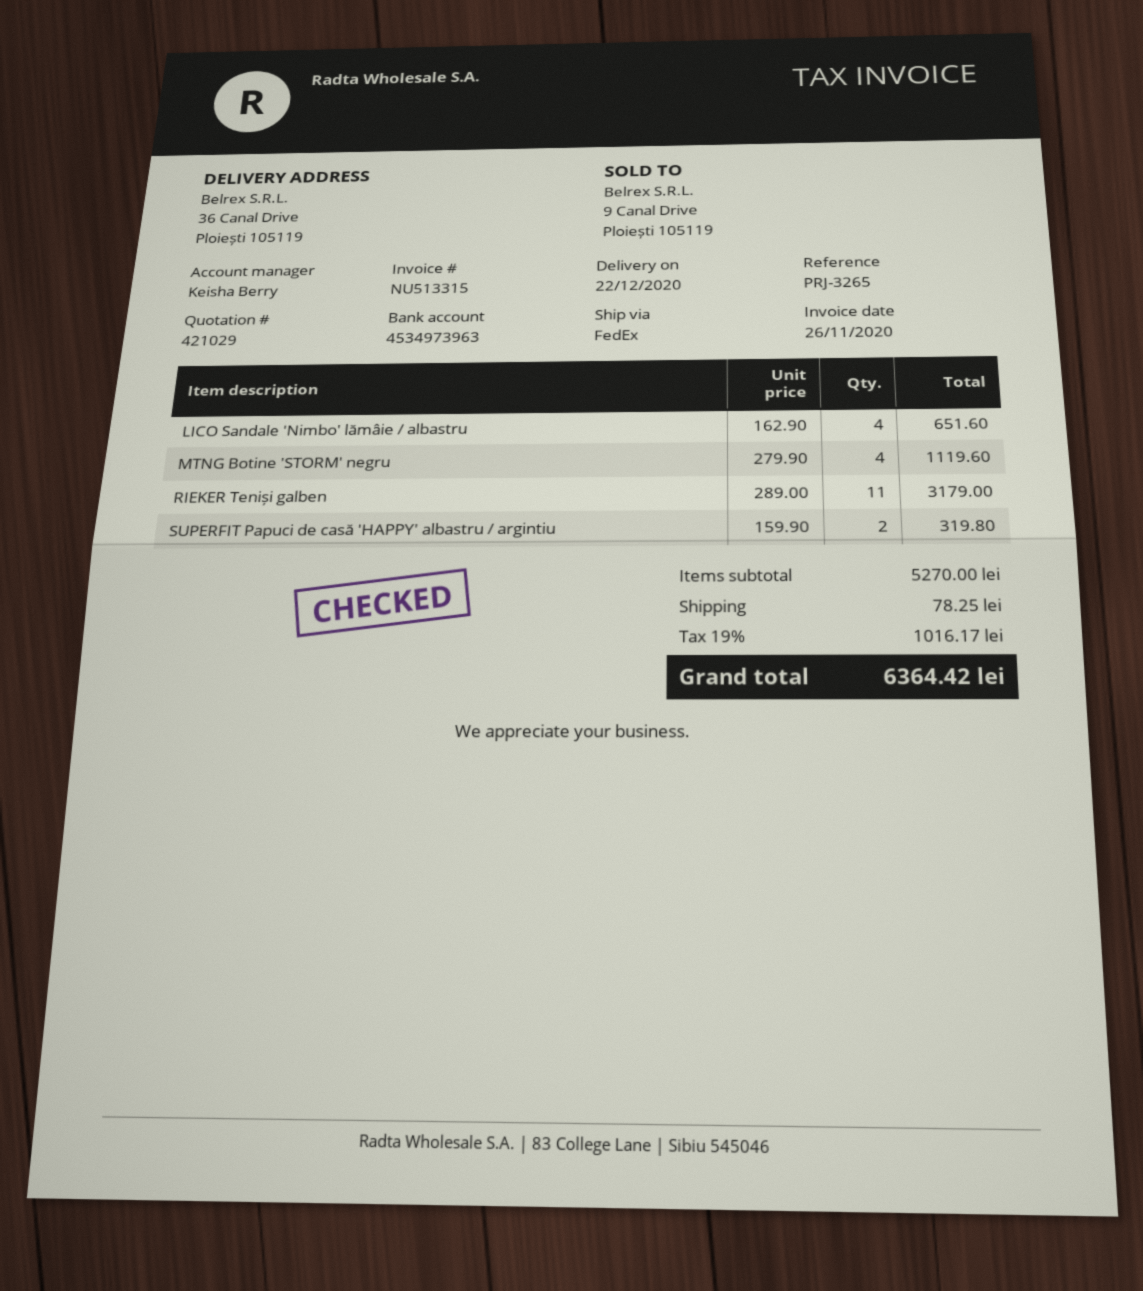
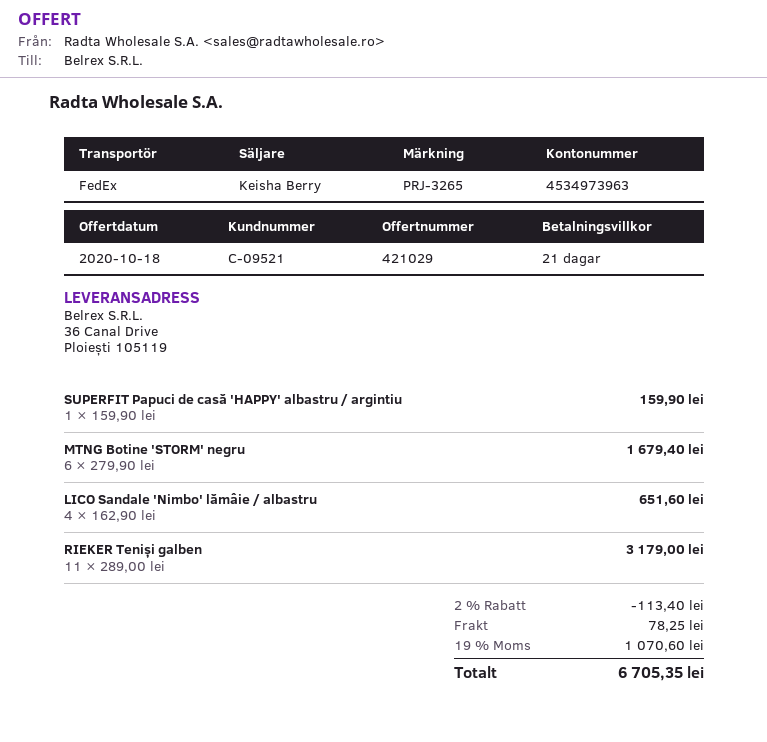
MTNG Botine 'STORM' negru: 4 x 279.90 = 1119.60 -> 6 x 279.90 = 1679.40
SUPERFIT Papuci de casă 'HAPPY' albastru / argintiu: 2 x 159.90 = 319.80 -> 1 x 159.90 = 159.90
discount: none -> 2% = 113.40
tax: 19% = 1016.17 -> 19% = 1070.60
total: 6364.42 -> 6705.35

